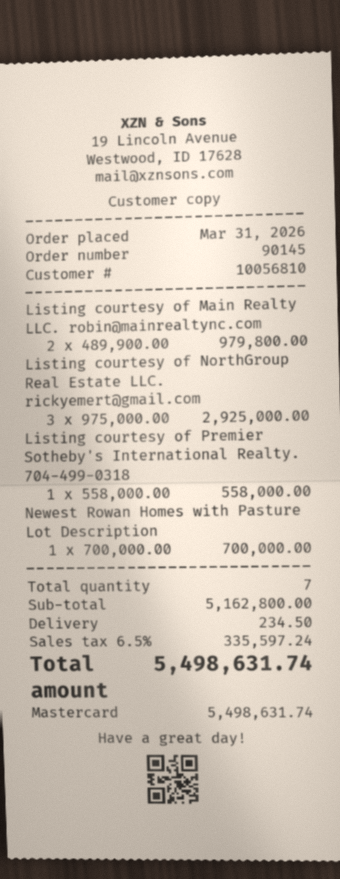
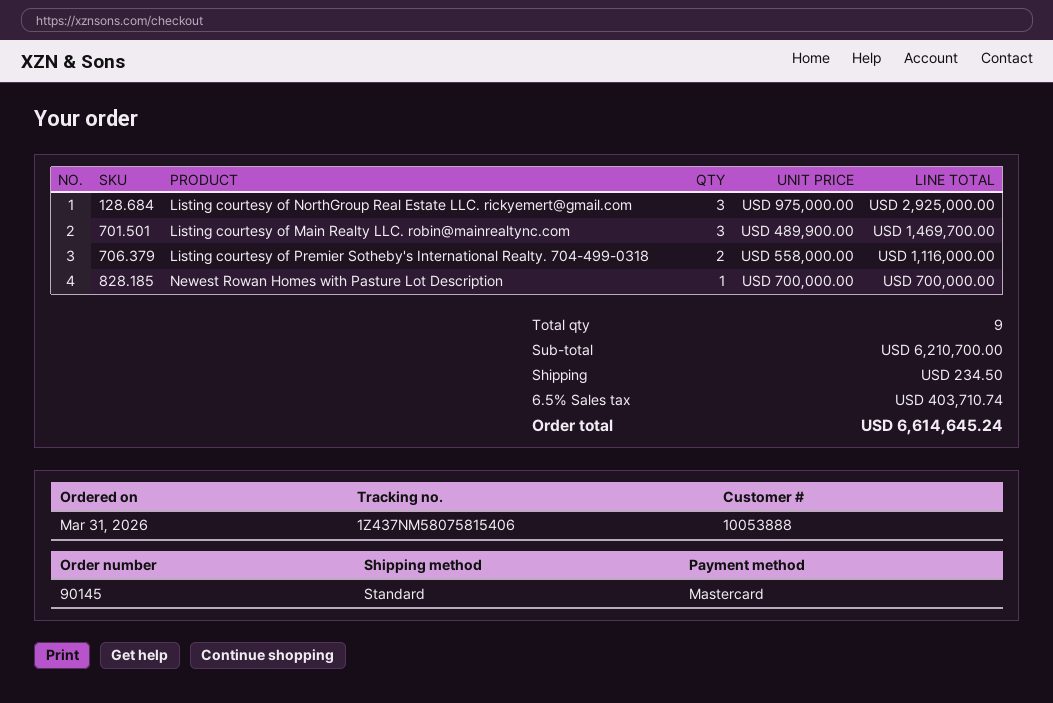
customer number: 10056810 -> 10053888
Listing courtesy of Main Realty LLC. robin@mainrealtync.com: 2 x 489900.00 = 979800.00 -> 3 x 489900.00 = 1469700.00
Listing courtesy of Premier Sotheby's International Realty. 704-499-0318: 1 x 558000.00 = 558000.00 -> 2 x 558000.00 = 1116000.00
total quantity: 7 -> 9
subtotal: 5162800.00 -> 6210700.00
tax: 6.5% = 335597.24 -> 6.5% = 403710.74
total: 5498631.74 -> 6614645.24

